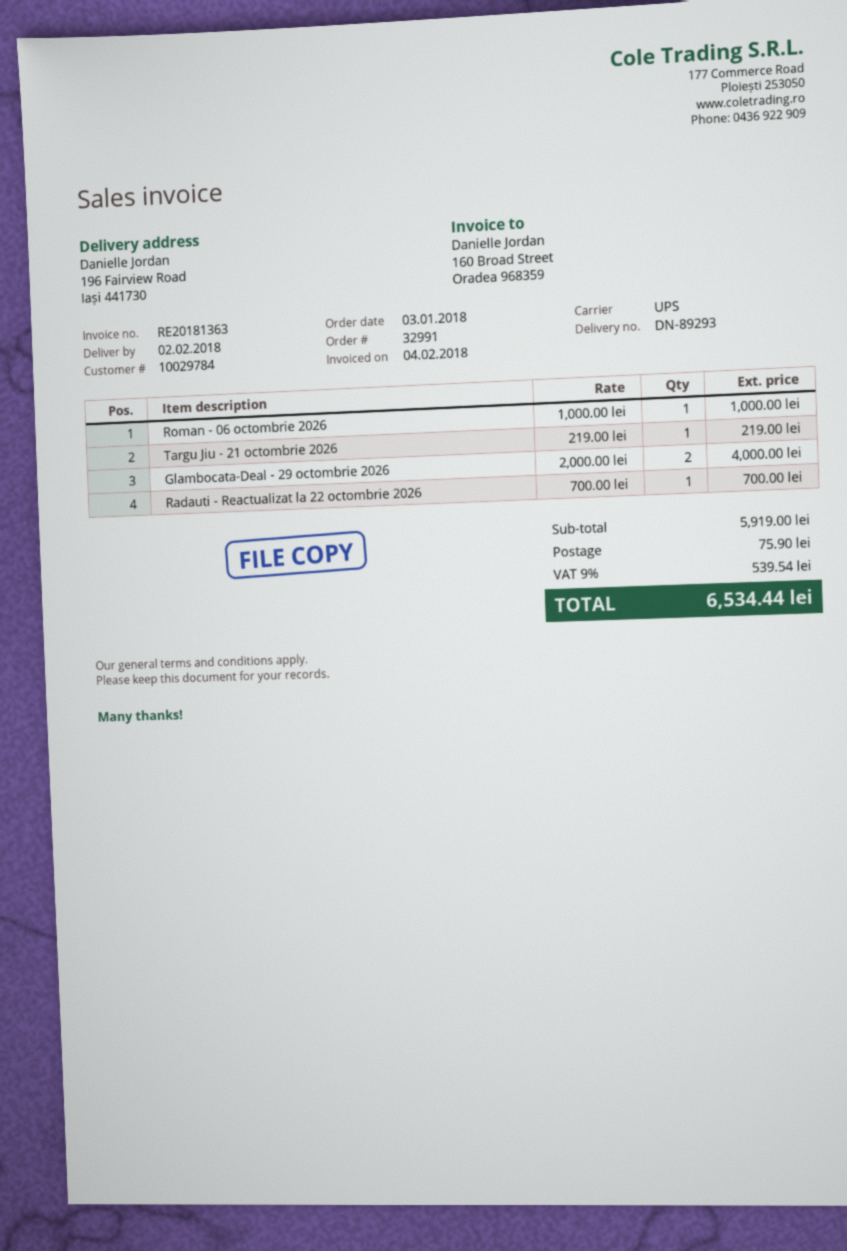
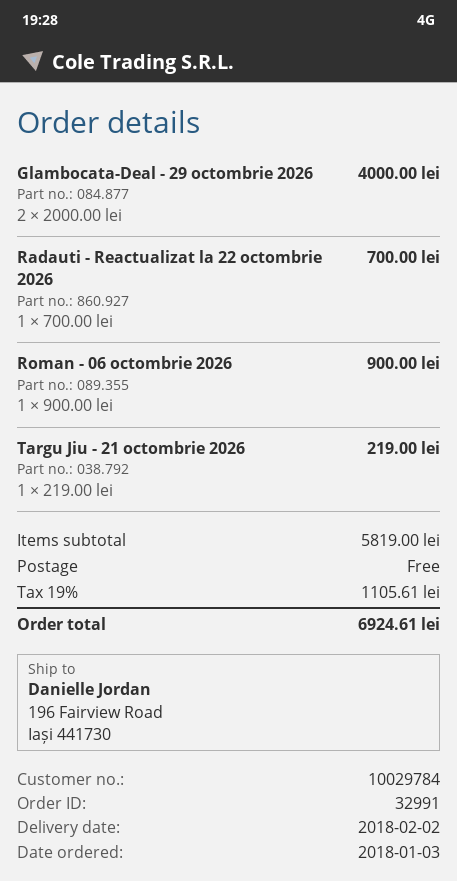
Roman - 06 octombrie 2026: 1 x 1000.00 = 1000.00 -> 1 x 900.00 = 900.00
subtotal: 5919.00 -> 5819.00
shipping: 75.90 -> 0.00
tax: 9% = 539.54 -> 19% = 1105.61
total: 6534.44 -> 6924.61

